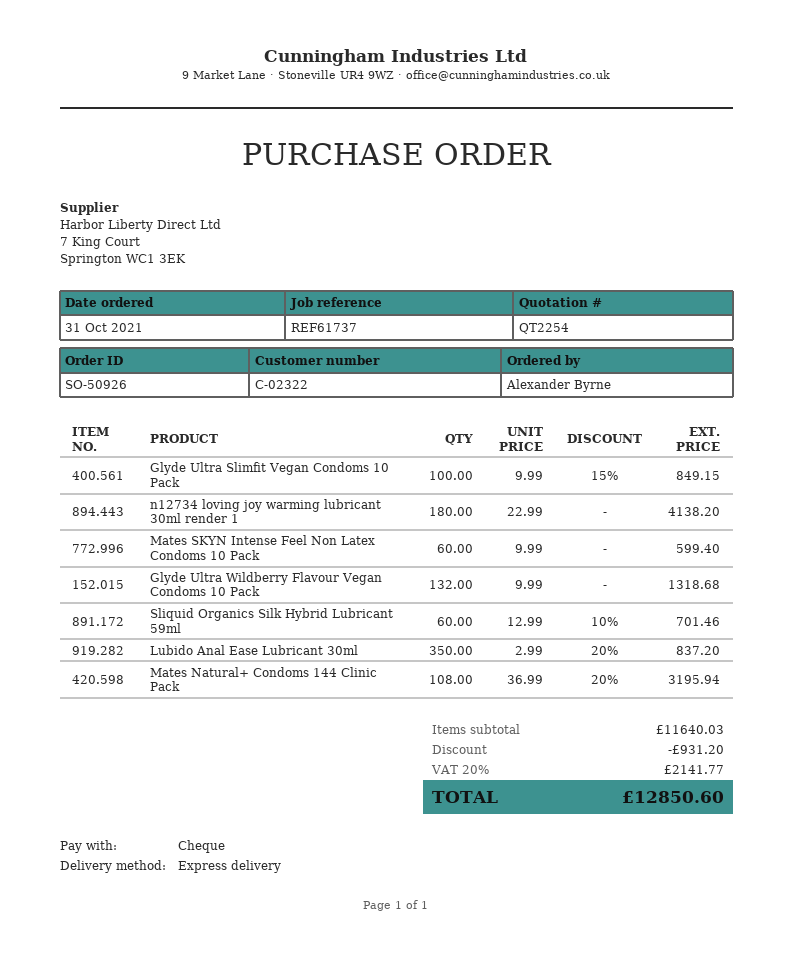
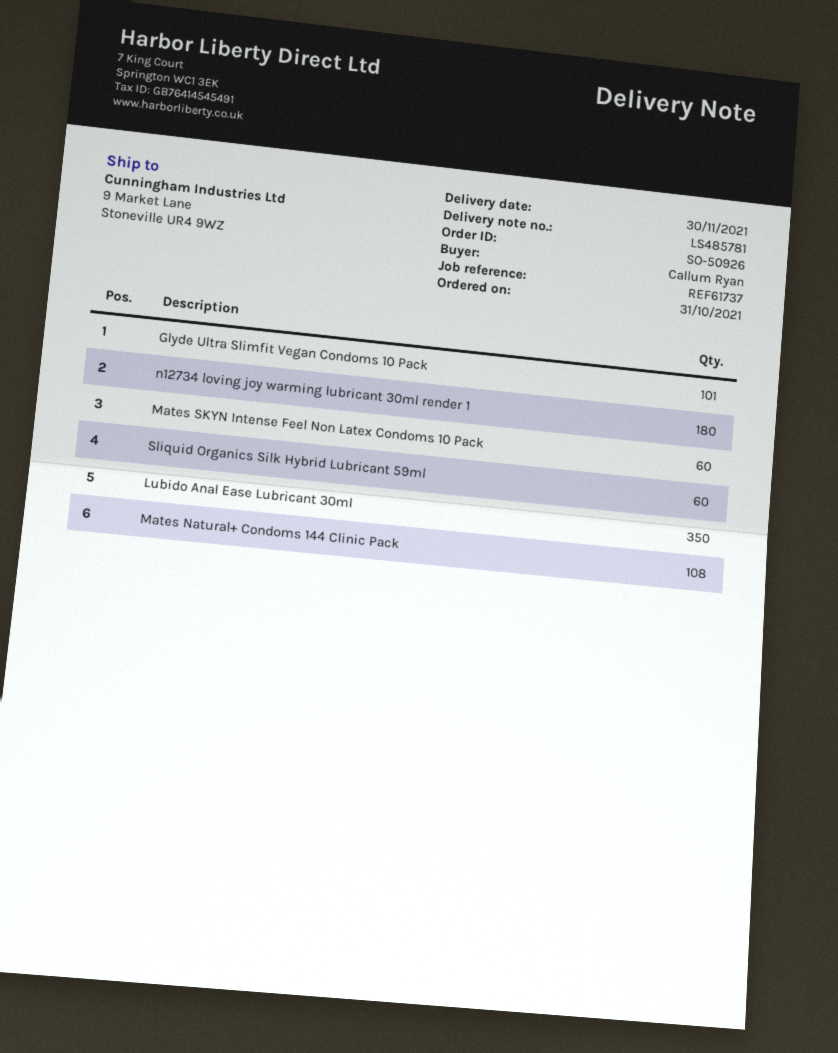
ordered by: Alexander Byrne -> Callum Ryan
Glyde Ultra Slimfit Vegan Condoms 10 Pack: 100 -> 101
Glyde Ultra Wildberry Flavour Vegan Condoms 10 Pack: 132 -> none

